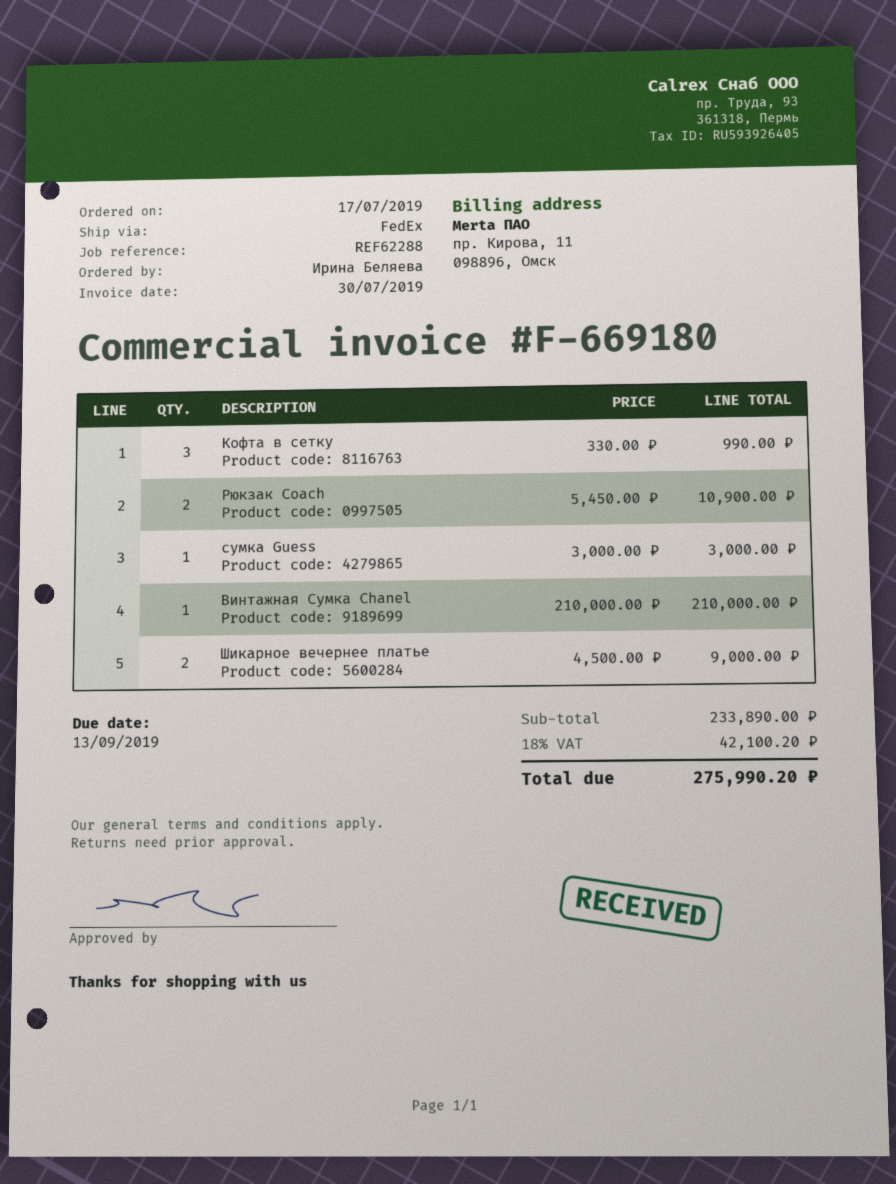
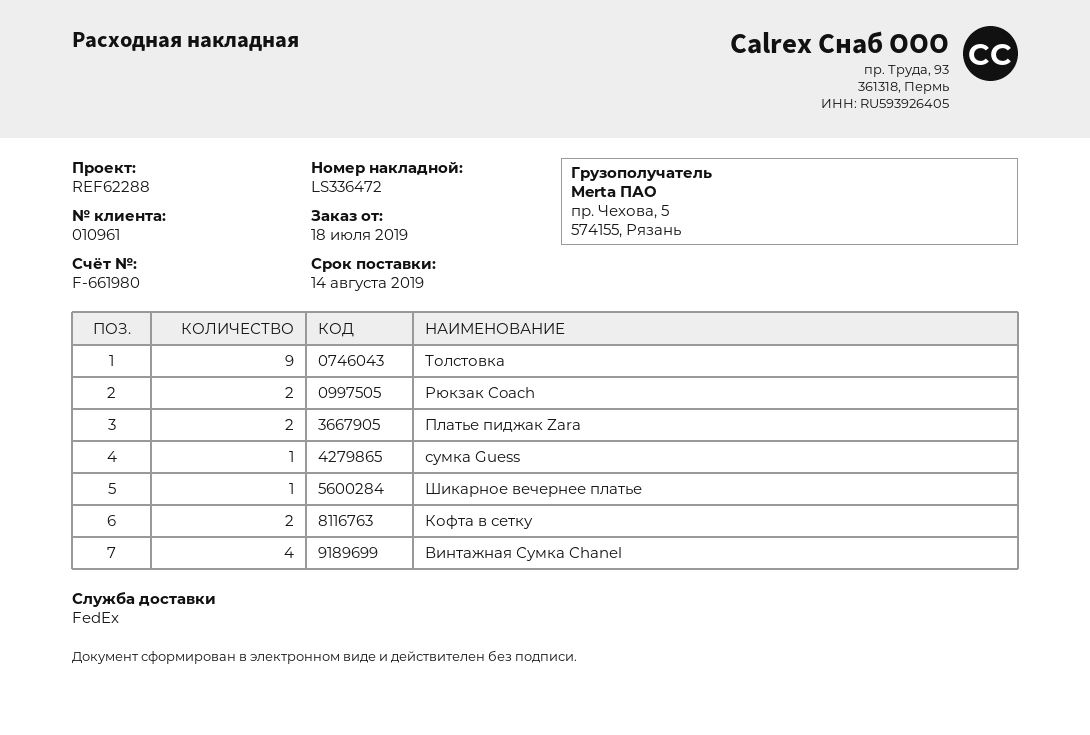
order date: 2019-07-17 -> 2019-07-18
invoice number: F-669180 -> F-661980
Кофта в сетку: 3 -> 2
Винтажная Сумка Chanel: 1 -> 4
Шикарное вечернее платье: 2 -> 1
Толстовка: none -> 9
Платье пиджак Zara: none -> 2

